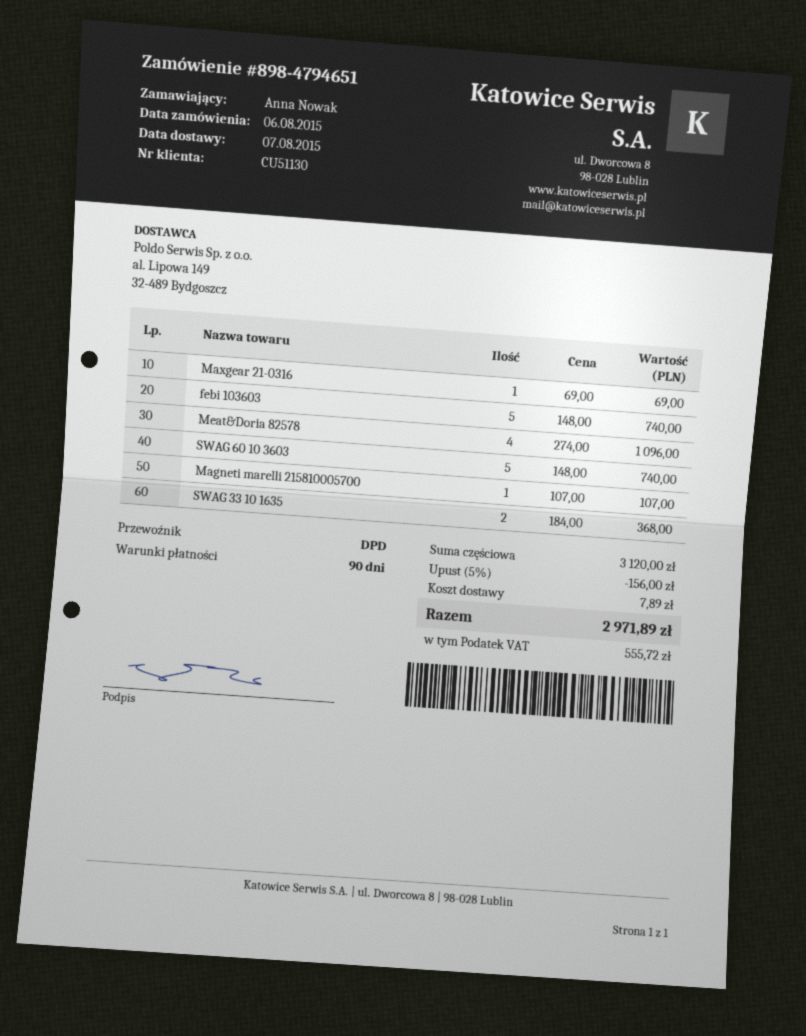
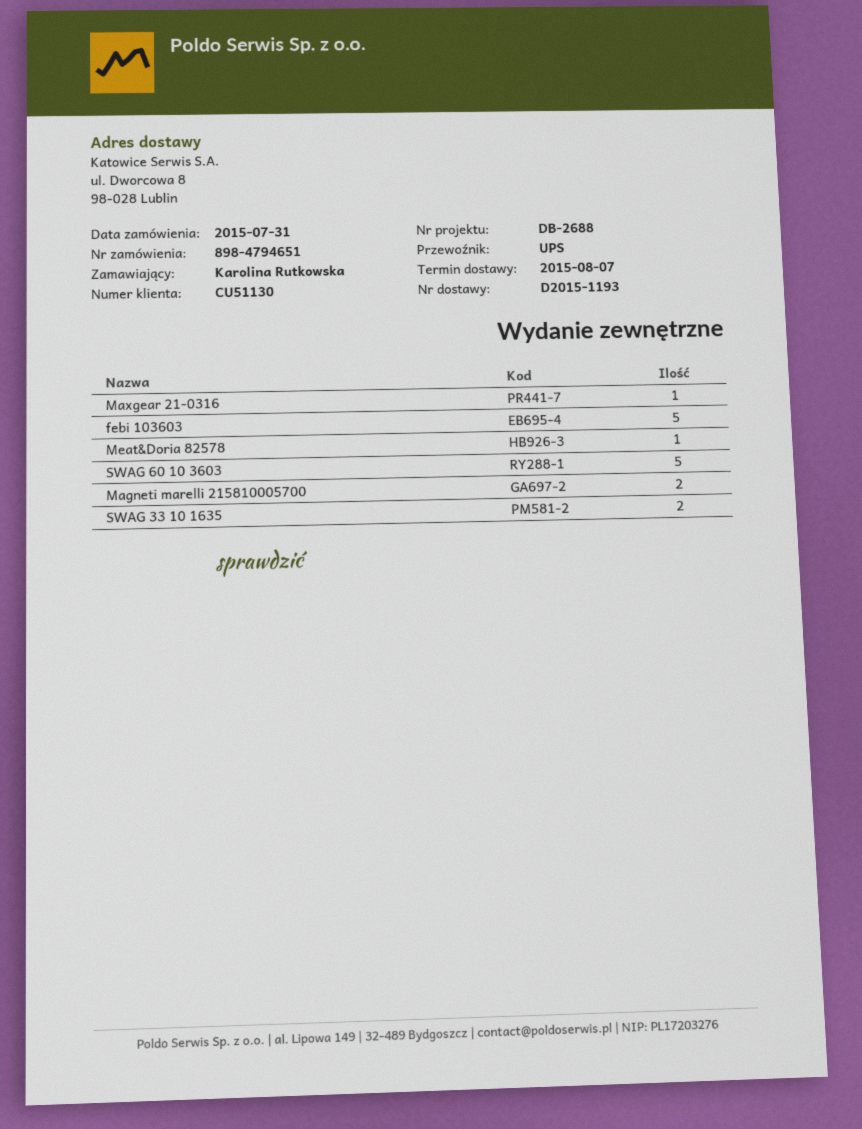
order date: 2015-08-06 -> 2015-07-31
ordered by: Anna Nowak -> Karolina Rutkowska
shipping method: DPD -> UPS
Meat&Doria 82578: 4 -> 1
Magneti marelli 215810005700: 1 -> 2

